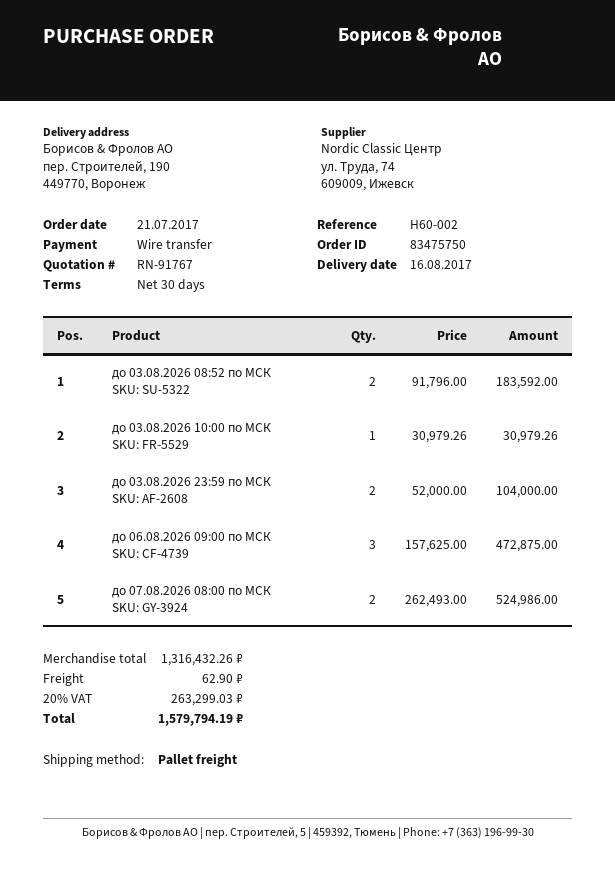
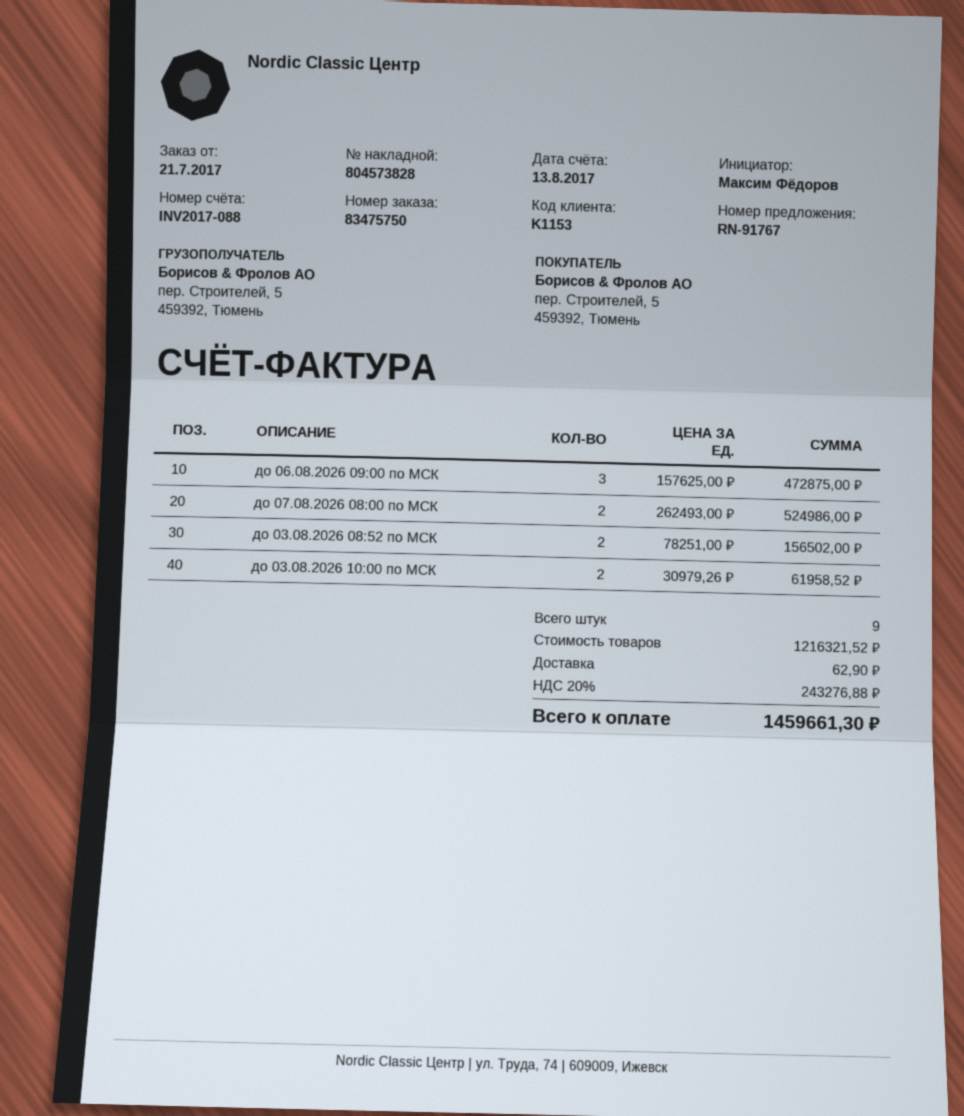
ship to: пер. Строителей, 190, 449770, Воронеж -> пер. Строителей, 5, 459392, Тюмень
до 03.08.2026 08:52 по МСК: 2 x 91796.00 = 183592.00 -> 2 x 78251.00 = 156502.00
до 03.08.2026 10:00 по МСК: 1 x 30979.26 = 30979.26 -> 2 x 30979.26 = 61958.52
до 03.08.2026 23:59 по МСК: 2 x 52000.00 = 104000.00 -> none
subtotal: 1316432.26 -> 1216321.52
tax: 20% = 263299.03 -> 20% = 243276.88
total: 1579794.19 -> 1459661.30

